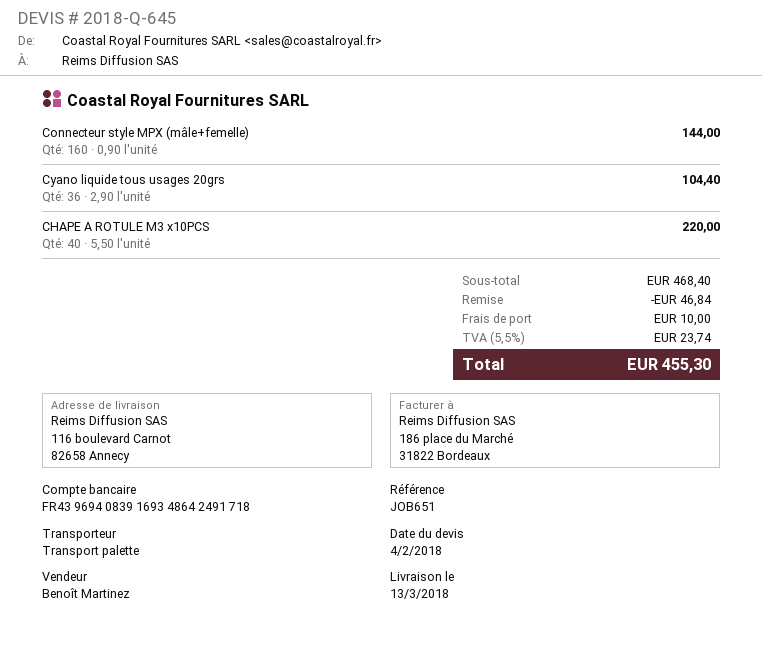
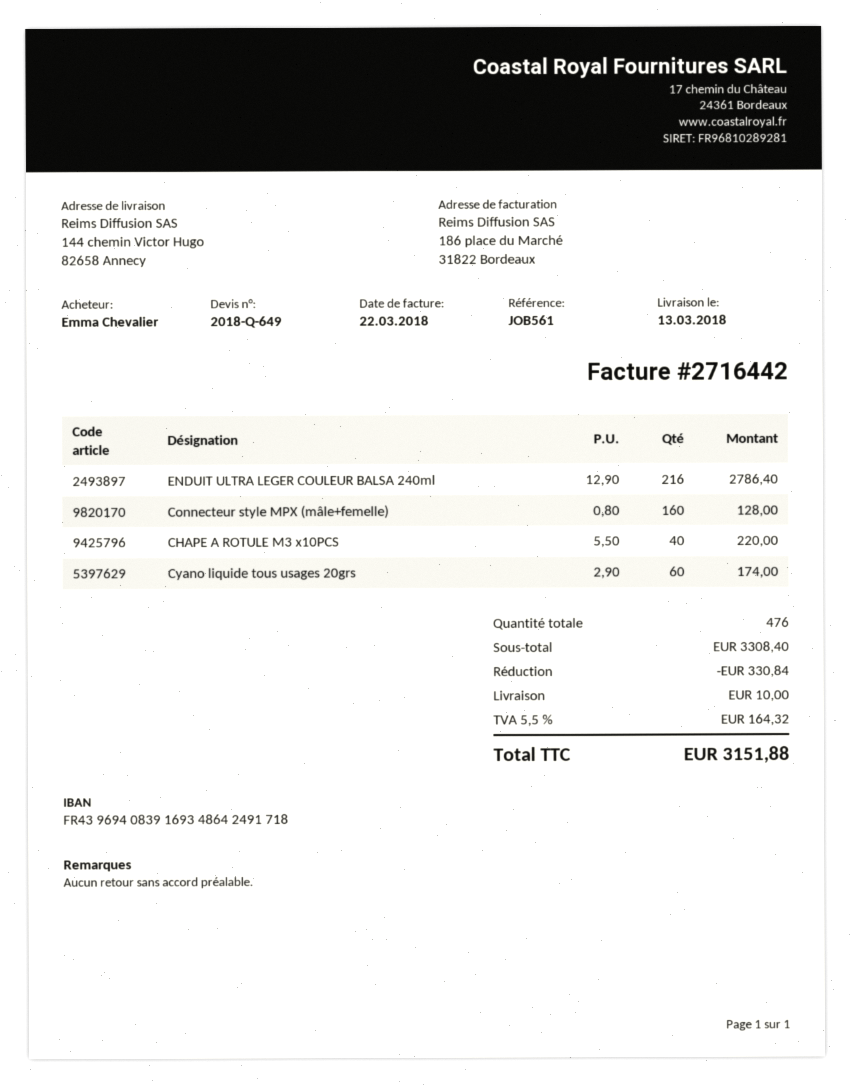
quote number: 2018-Q-645 -> 2018-Q-649
reference: JOB651 -> JOB561
ship to: 116 boulevard Carnot, 82658 Annecy -> 144 chemin Victor Hugo, 82658 Annecy
Connecteur style MPX (mâle+femelle): 160 x 0.90 = 144.00 -> 160 x 0.80 = 128.00
Cyano liquide tous usages 20grs: 36 x 2.90 = 104.40 -> 60 x 2.90 = 174.00
ENDUIT ULTRA LEGER COULEUR BALSA 240ml: none -> 216 x 12.90 = 2786.40
subtotal: 468.40 -> 3308.40
discount: 46.84 -> 330.84
tax: 5.5% = 23.74 -> 5.5% = 164.32
total: 455.30 -> 3151.88

